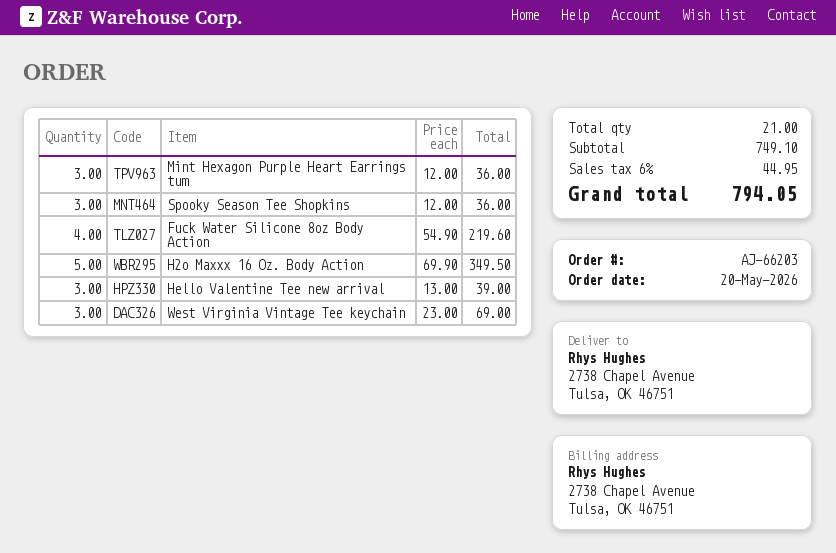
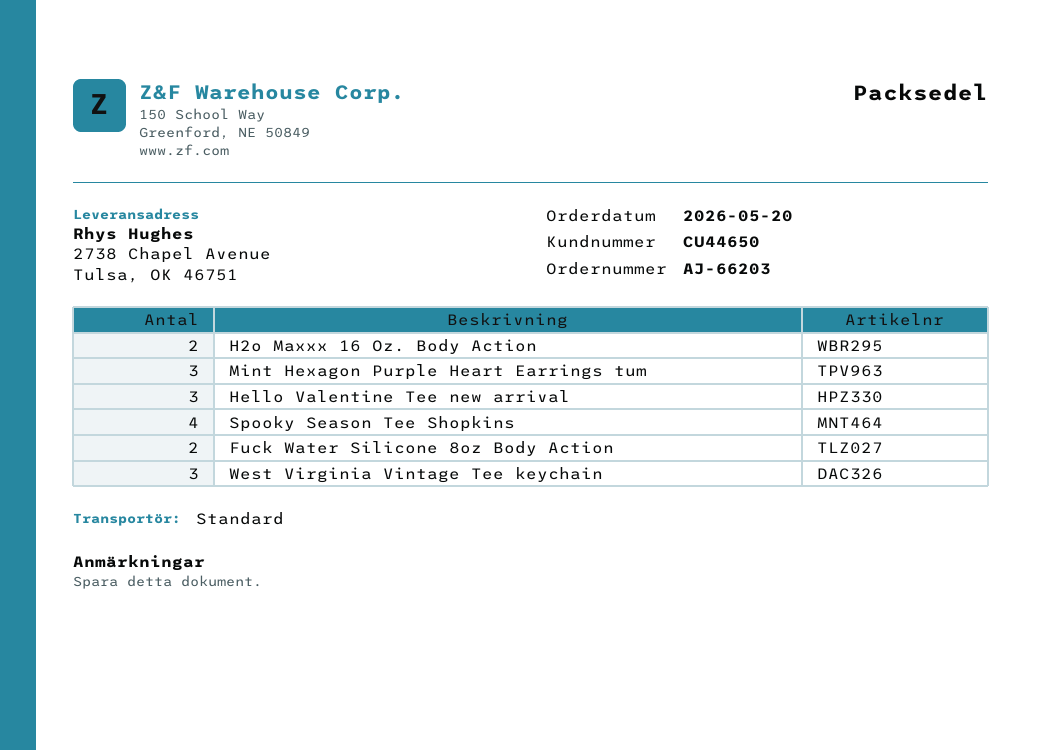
Spooky Season Tee Shopkins: 3 -> 4
Fuck Water Silicone 8oz Body Action: 4 -> 2
H2o Maxxx 16 Oz. Body Action: 5 -> 2

